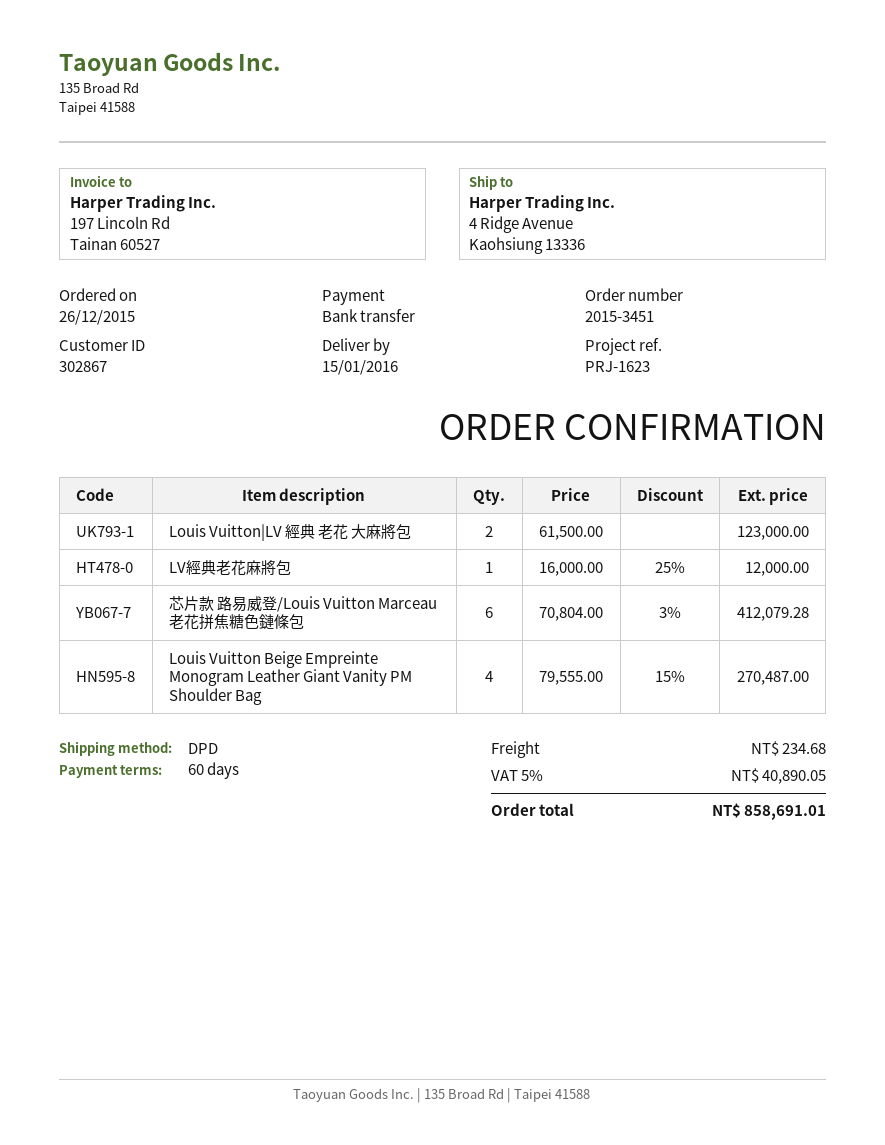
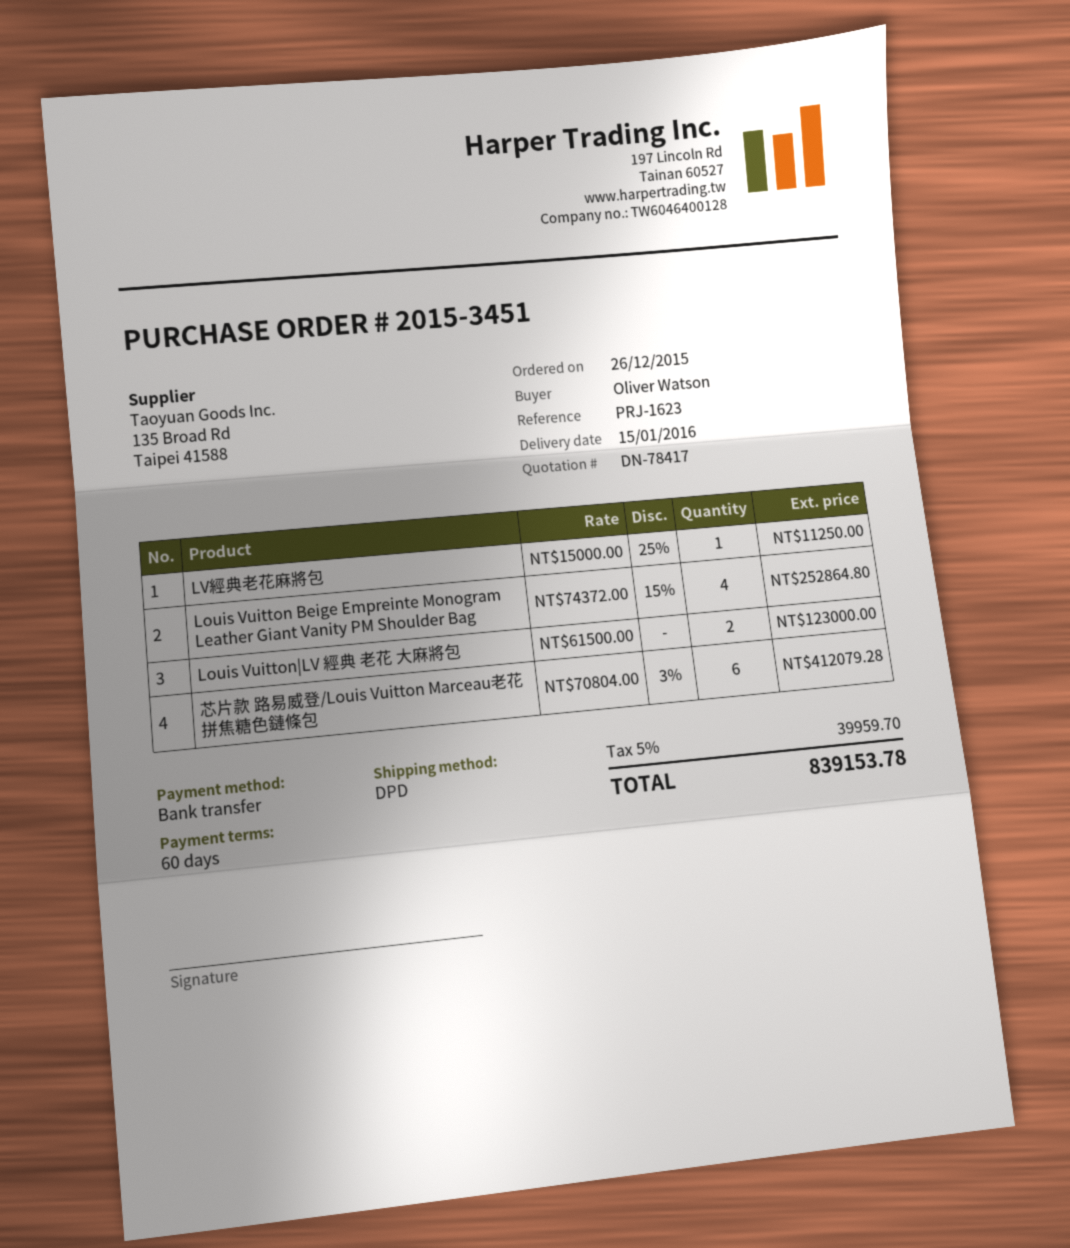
LV經典老花麻將包: 1 x 16000.00 - 25% = 12000.00 -> 1 x 15000.00 - 25% = 11250.00
Louis Vuitton Beige Empreinte Monogram Leather Giant Vanity PM Shoulder Bag: 4 x 79555.00 - 15% = 270487.00 -> 4 x 74372.00 - 15% = 252864.80
shipping: 234.68 -> none
tax: 5% = 40890.05 -> 5% = 39959.70
total: 858691.01 -> 839153.78

